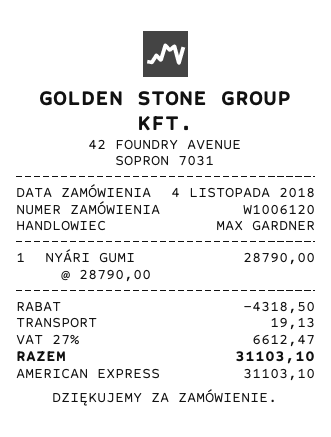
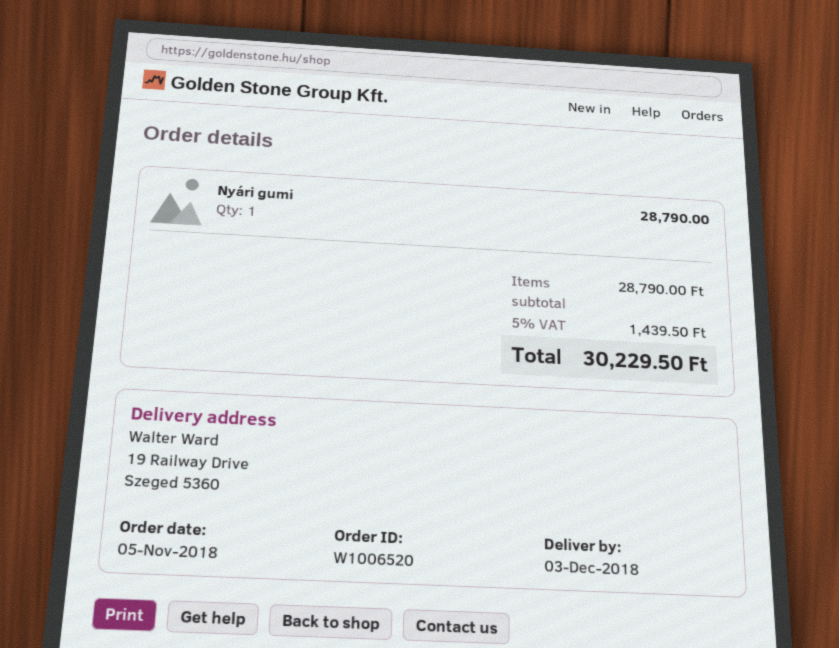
order number: W1006120 -> W1006520
order date: 2018-11-04 -> 2018-11-05
discount: 4318.50 -> none
shipping: 19.13 -> none
tax: 27% = 6612.47 -> 5% = 1439.50
total: 31103.10 -> 30229.50

